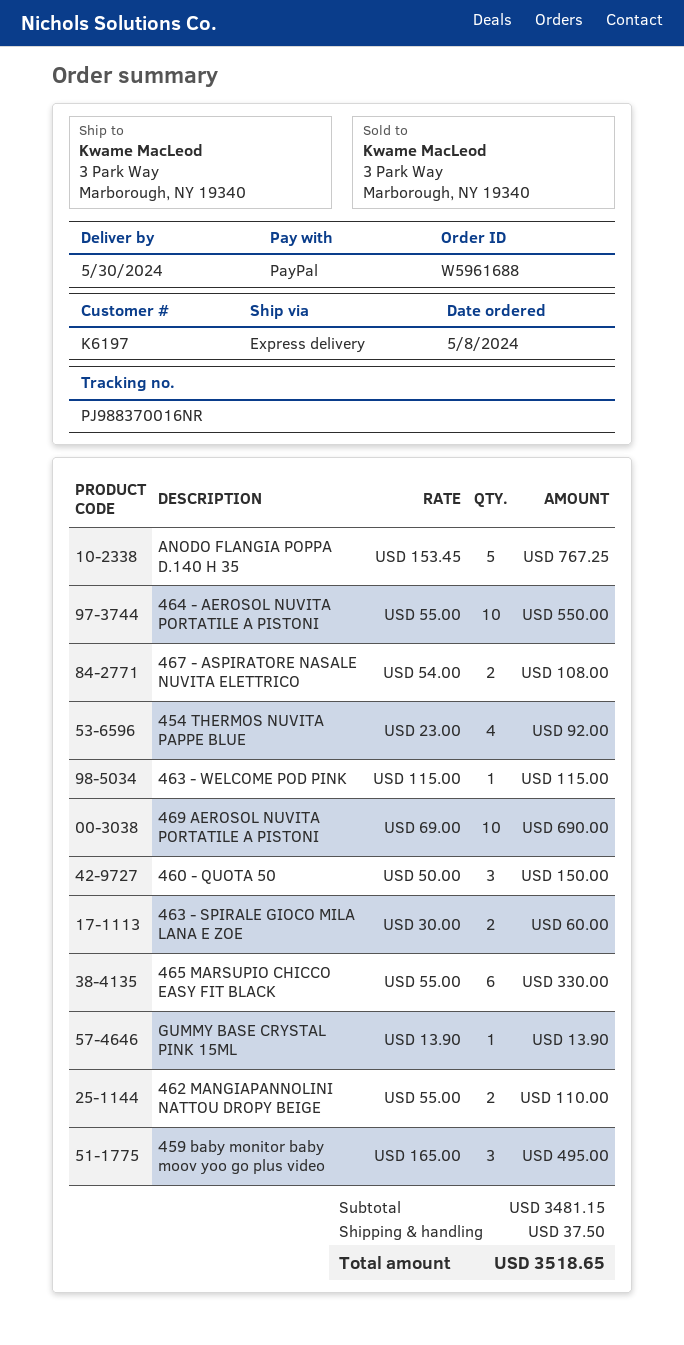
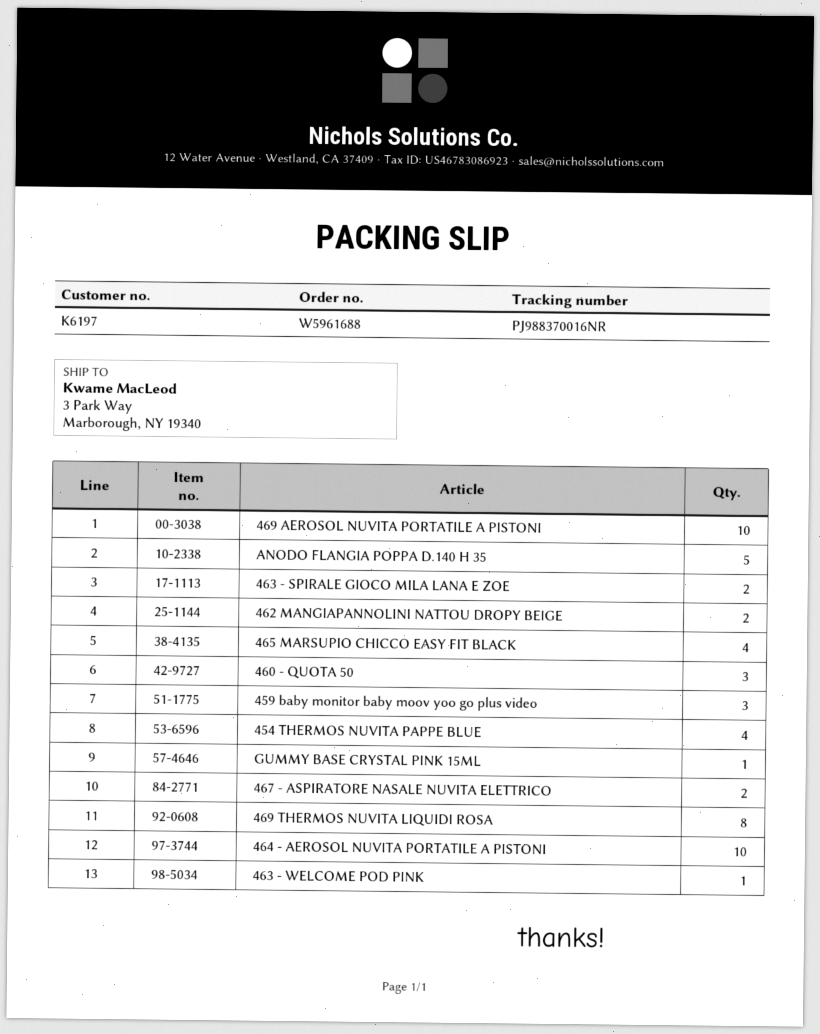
465 MARSUPIO CHICCO EASY FIT BLACK: 6 -> 4
469 THERMOS NUVITA LIQUIDI ROSA: none -> 8

